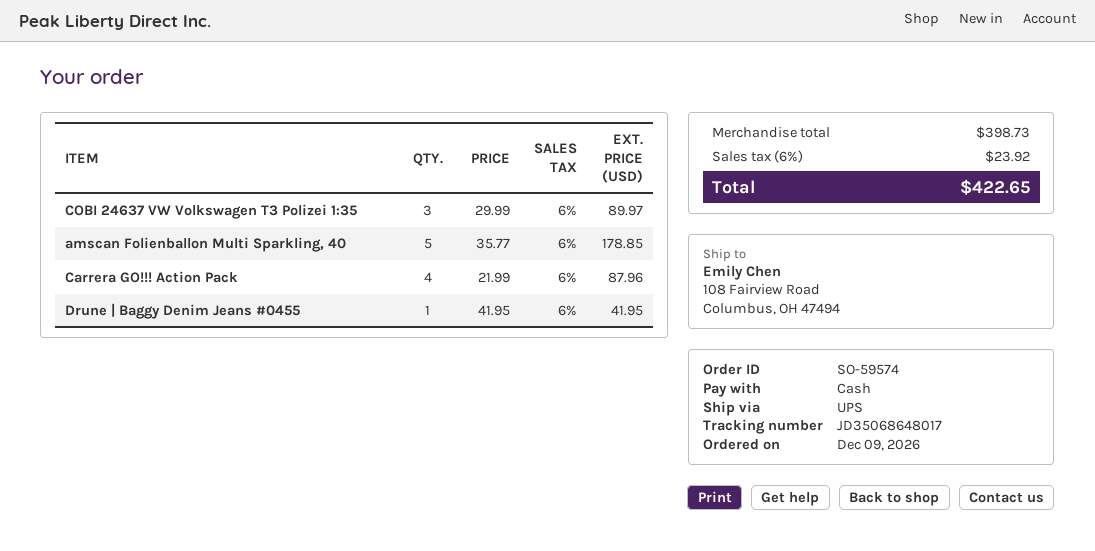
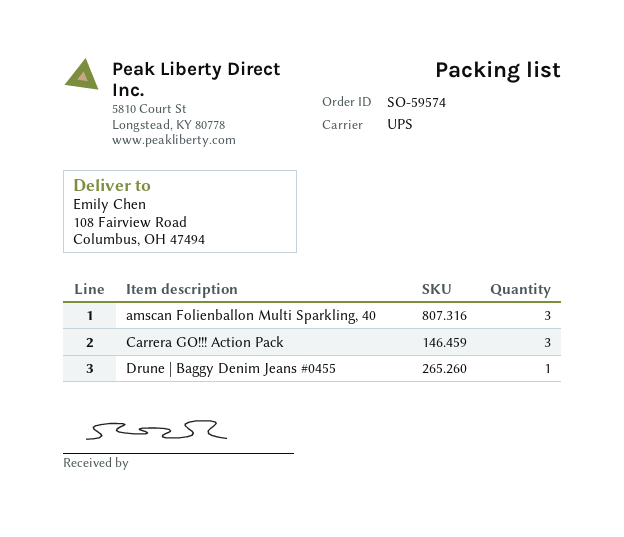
COBI 24637 VW Volkswagen T3 Polizei 1:35: 3 -> none
amscan Folienballon Multi Sparkling, 40: 5 -> 3
Carrera GO!!! Action Pack: 4 -> 3

